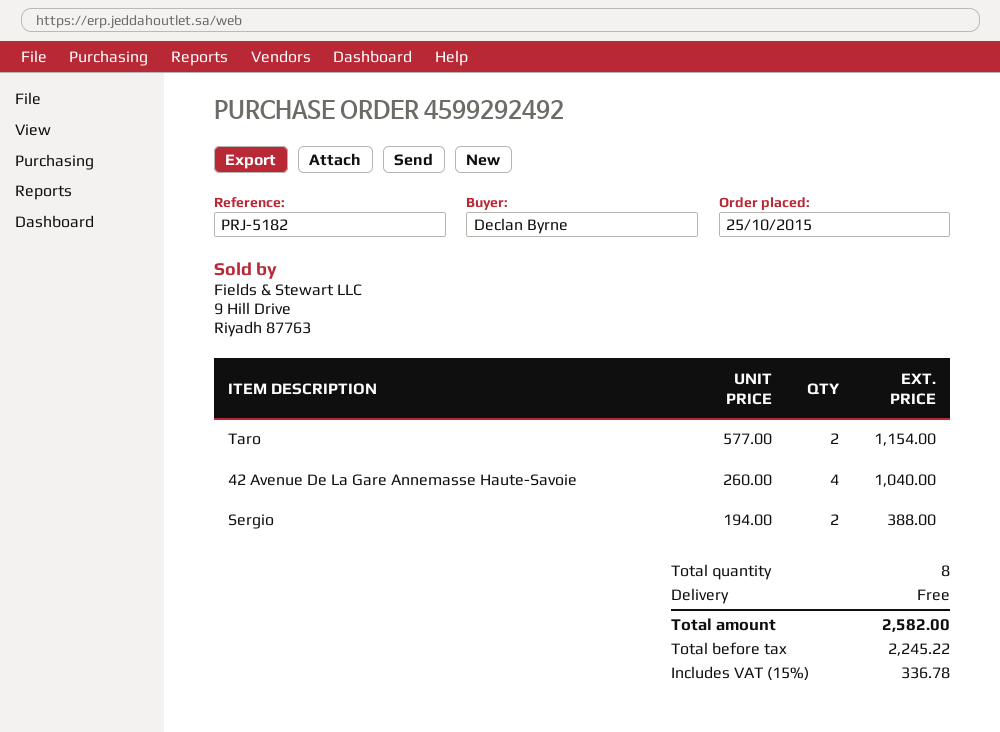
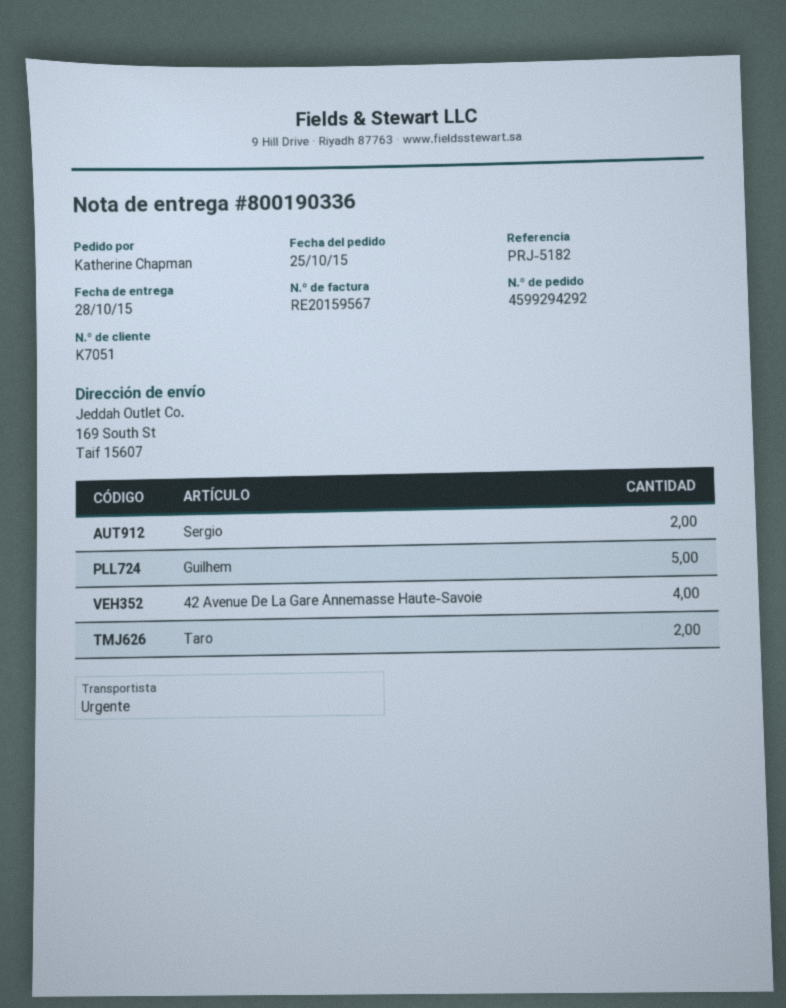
order number: 4599292492 -> 4599294292
ordered by: Declan Byrne -> Katherine Chapman
Guilhem: none -> 5

